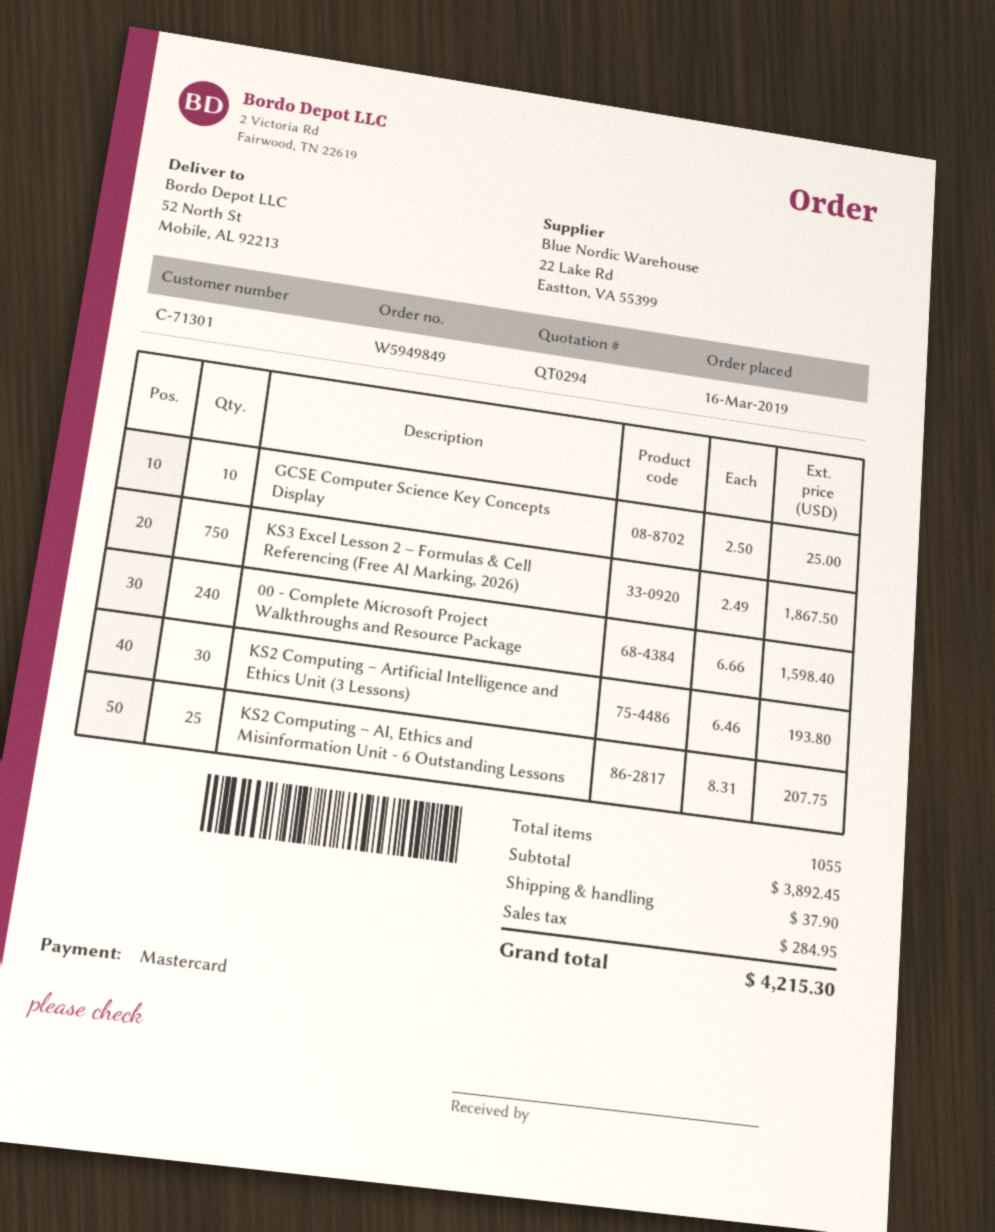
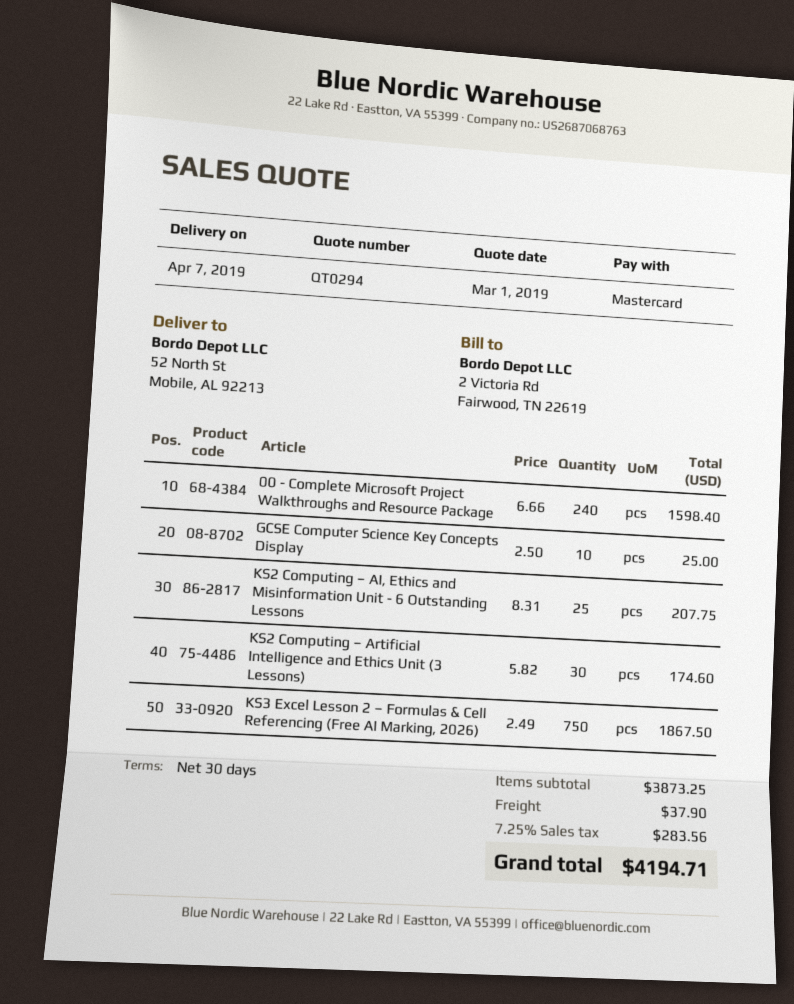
KS2 Computing – Artificial Intelligence and Ethics Unit (3 Lessons): 30 x 6.46 = 193.80 -> 30 x 5.82 = 174.60
subtotal: 3892.45 -> 3873.25
tax: 284.95 -> 283.56
total: 4215.30 -> 4194.71

